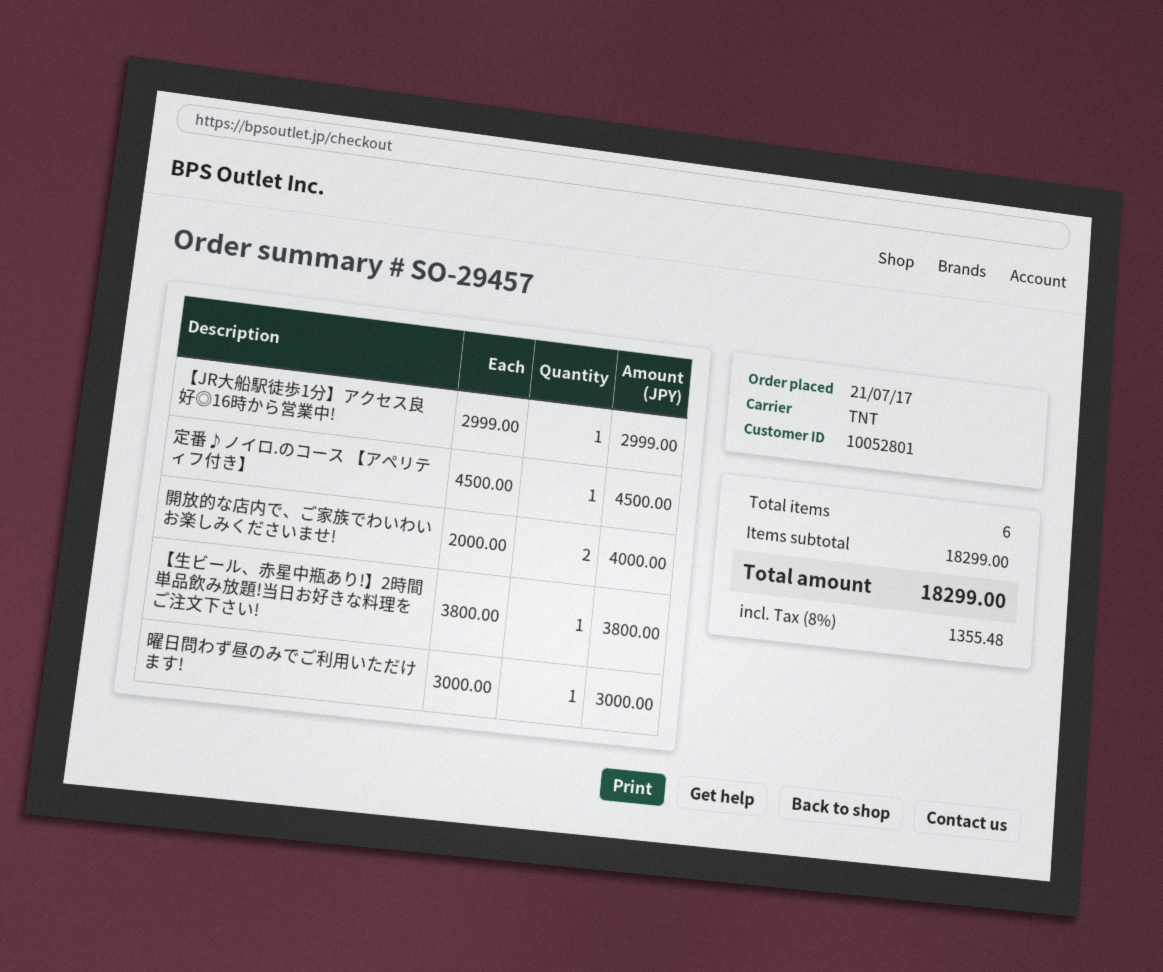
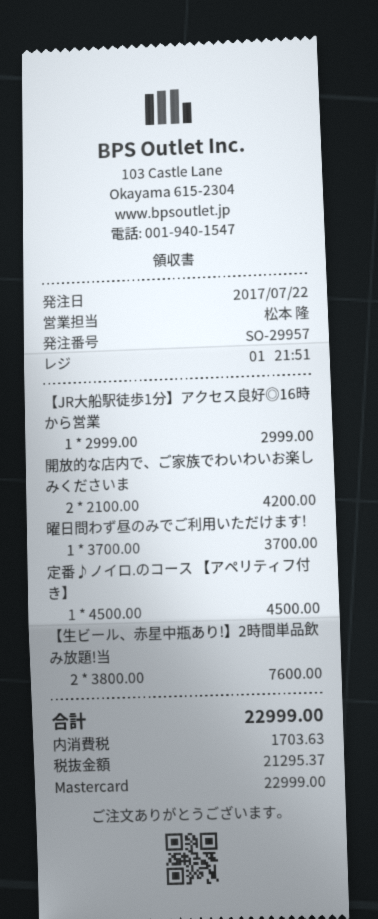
order number: SO-29457 -> SO-29957
order date: 2017-07-21 -> 2017-07-22
開放的な店内で、ご家族でわいわいお楽しみくださいませ!: 2 x 2000.00 = 4000.00 -> 2 x 2100.00 = 4200.00
【生ビール、赤星中瓶あり!】2時間単品飲み放題!当日お好きな料理をご注文下さい!: 1 x 3800.00 = 3800.00 -> 2 x 3800.00 = 7600.00
曜日問わず昼のみでご利用いただけます!: 1 x 3000.00 = 3000.00 -> 1 x 3700.00 = 3700.00
tax: 1355.48 -> 1703.63
total: 18299.00 -> 22999.00

